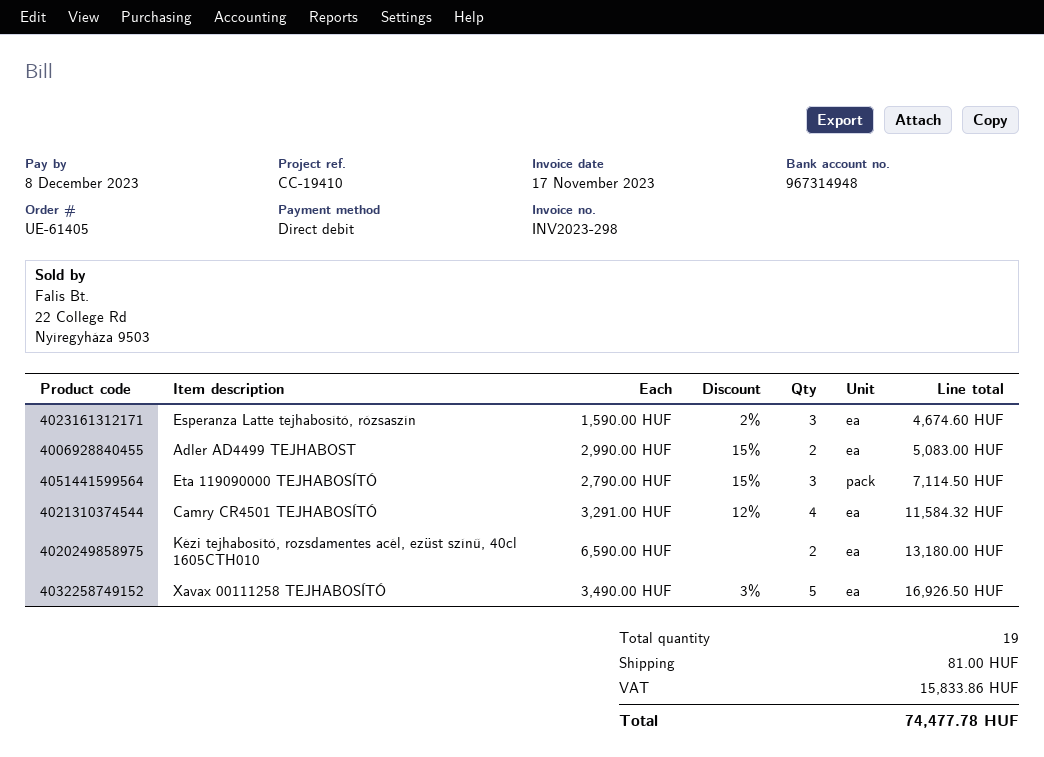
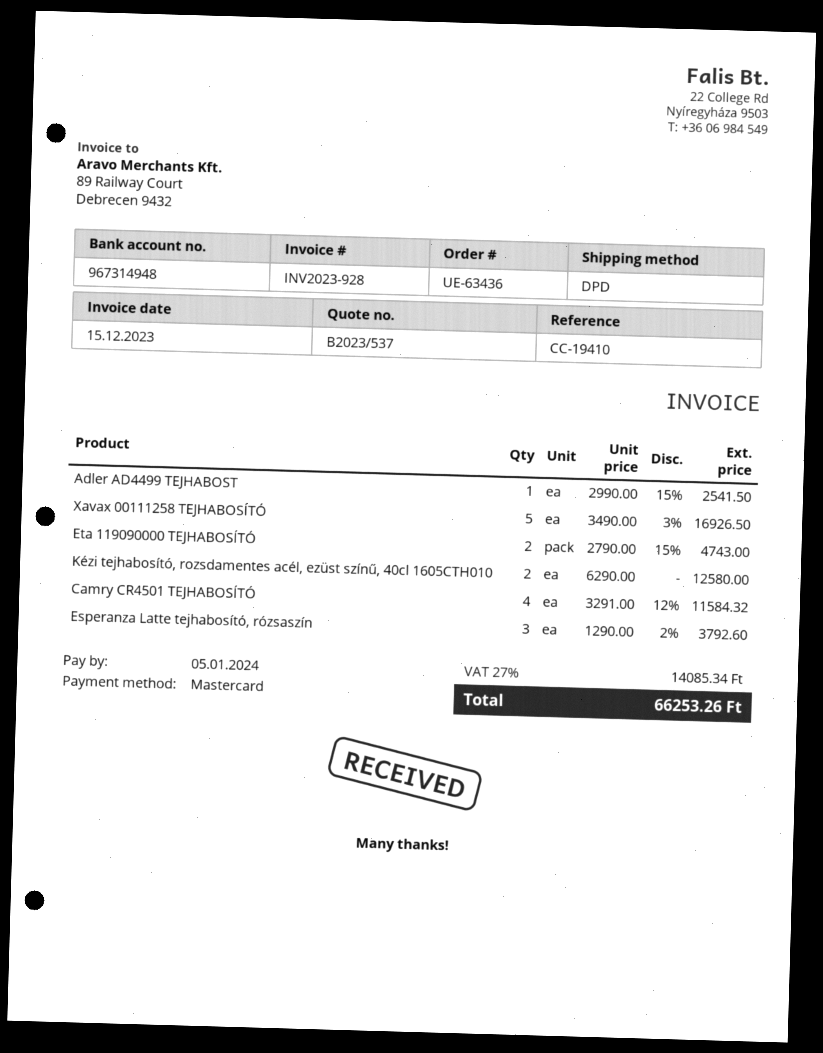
order number: UE-61405 -> UE-63436
invoice number: INV2023-298 -> INV2023-928
invoice date: 2023-11-17 -> 2023-12-15
due date: 2023-12-08 -> 2024-01-05
payment method: direct debit -> Mastercard
Esperanza Latte tejhabosító, rózsaszín: 3 x 1590.00 - 2% = 4674.60 -> 3 x 1290.00 - 2% = 3792.60
Adler AD4499 TEJHABOST: 2 x 2990.00 - 15% = 5083.00 -> 1 x 2990.00 - 15% = 2541.50
Eta 119090000 TEJHABOSÍTÓ: 3 x 2790.00 - 15% = 7114.50 -> 2 x 2790.00 - 15% = 4743.00
Kézi tejhabosító, rozsdamentes acél, ezüst színű, 40cl 1605CTH010: 2 x 6590.00 = 13180.00 -> 2 x 6290.00 = 12580.00
shipping: 81.00 -> none
tax: 15833.86 -> 14085.34
total: 74477.78 -> 66253.26

